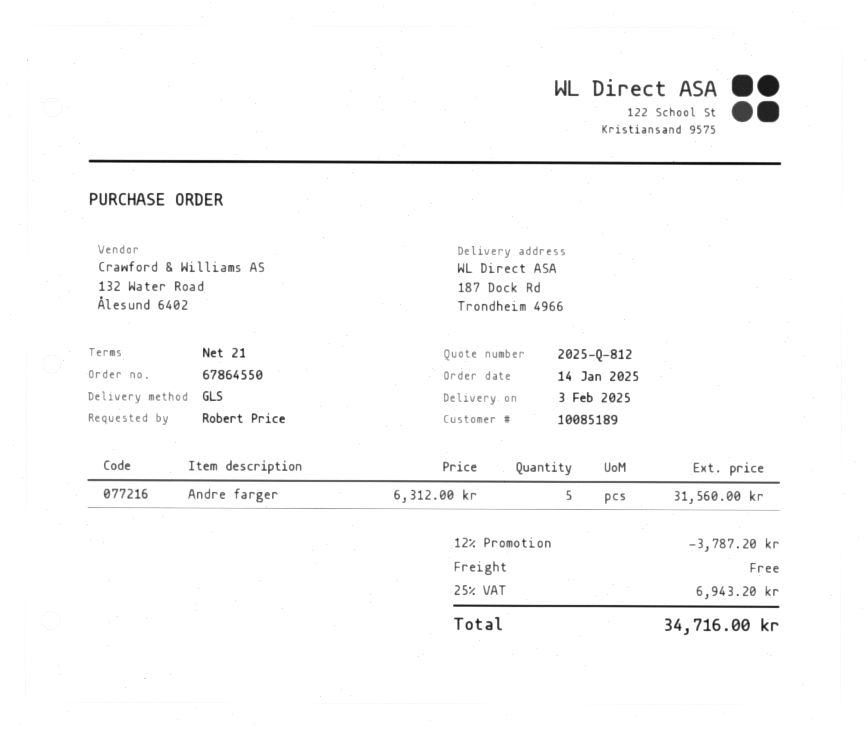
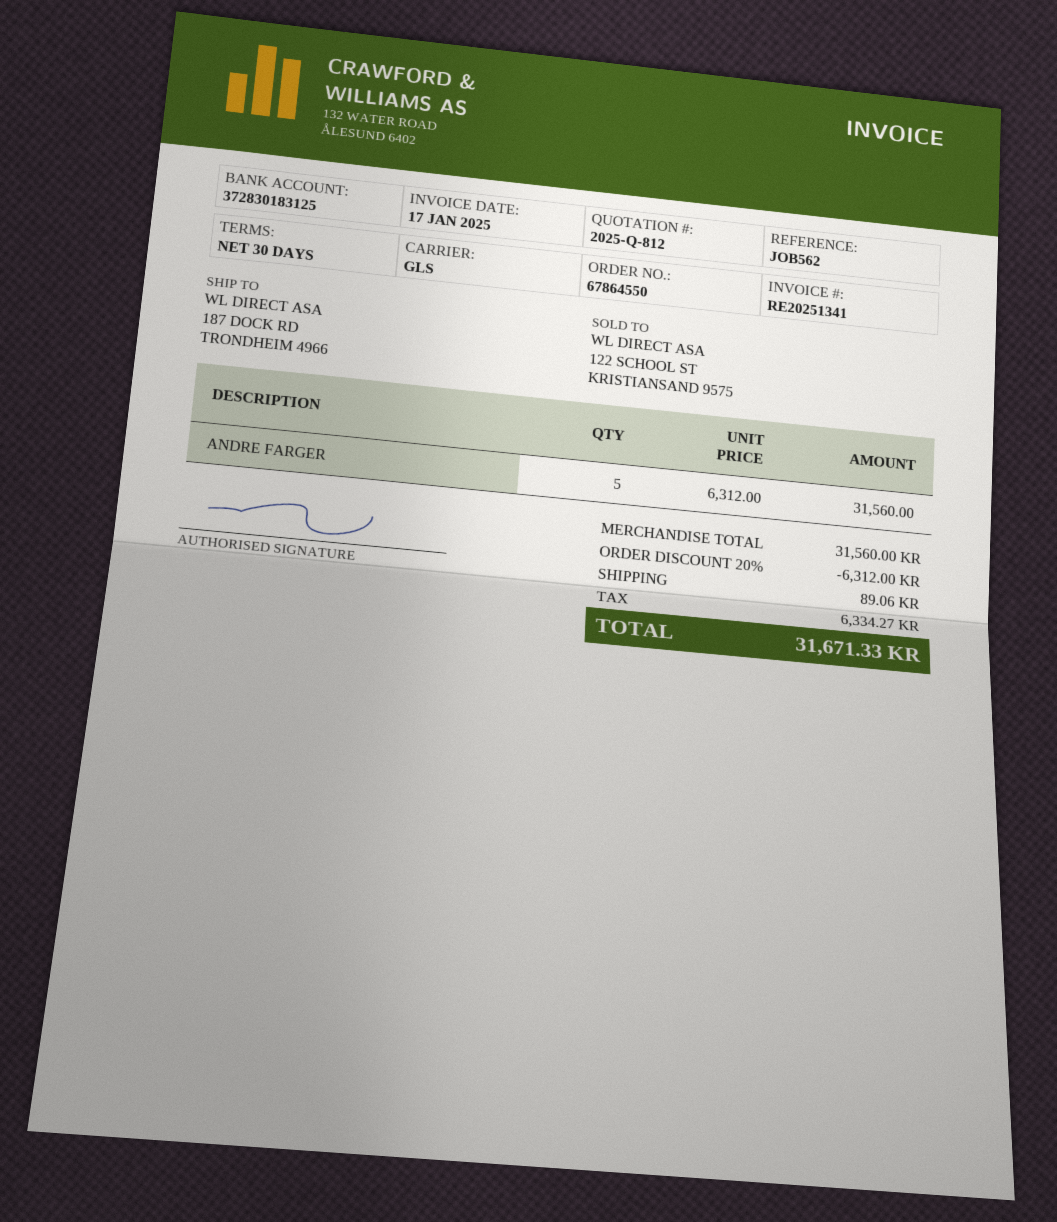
payment terms: 21 days -> 30 days
discount: 12% = 3787.20 -> 20% = 6312.00
shipping: 0.00 -> 89.06
tax: 6943.20 -> 6334.27
total: 34716.00 -> 31671.33

